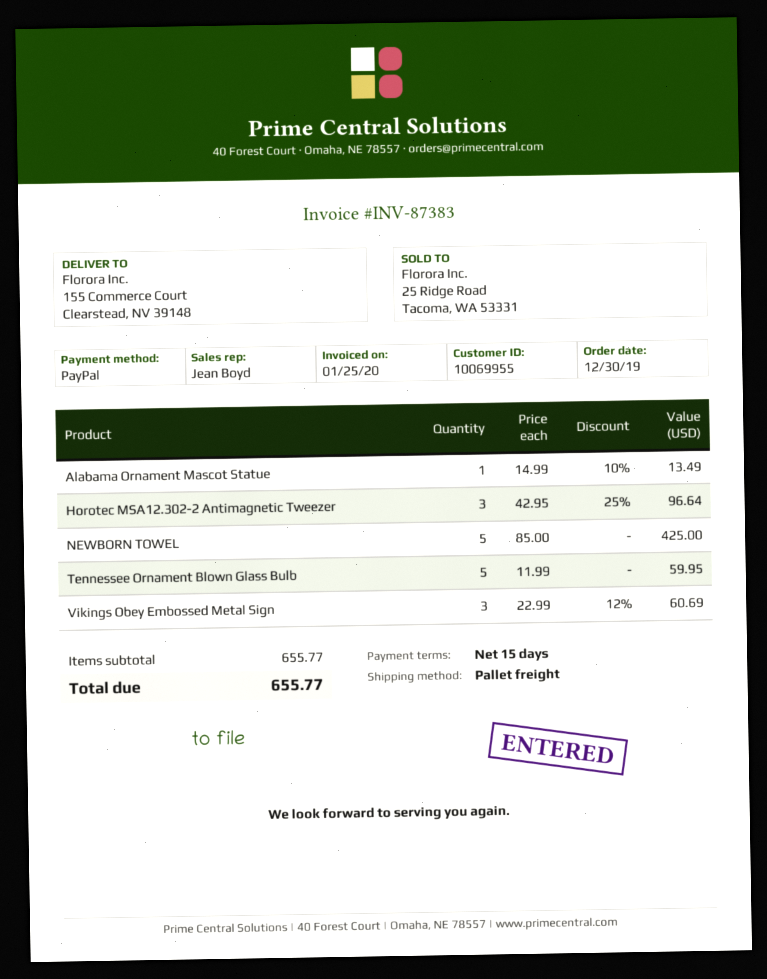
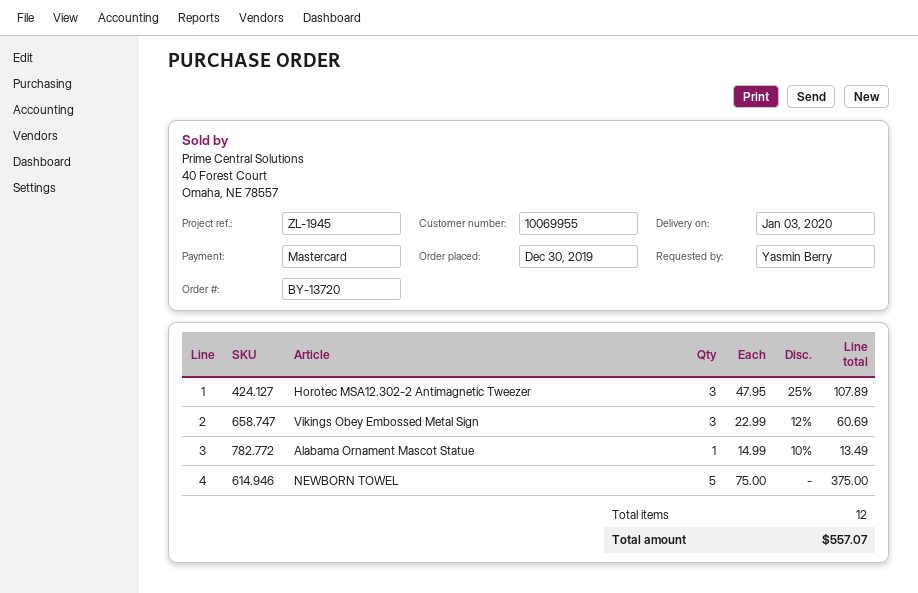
payment method: PayPal -> Mastercard
Horotec MSA12.302-2 Antimagnetic Tweezer: 3 x 42.95 - 25% = 96.64 -> 3 x 47.95 - 25% = 107.89
NEWBORN TOWEL: 5 x 85.00 = 425.00 -> 5 x 75.00 = 375.00
Tennessee Ornament Blown Glass Bulb: 5 x 11.99 = 59.95 -> none
total: 655.77 -> 557.07

